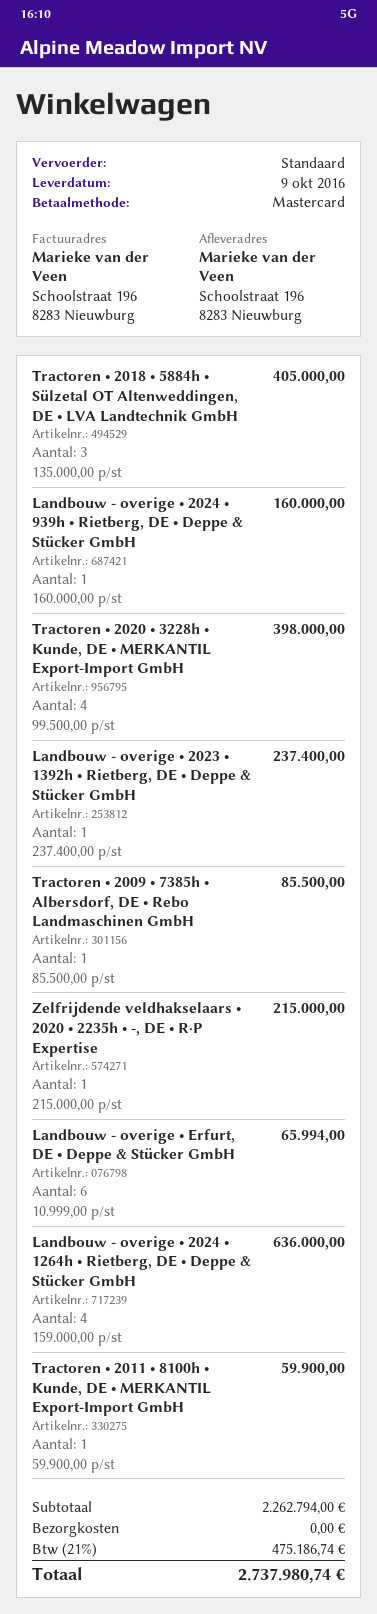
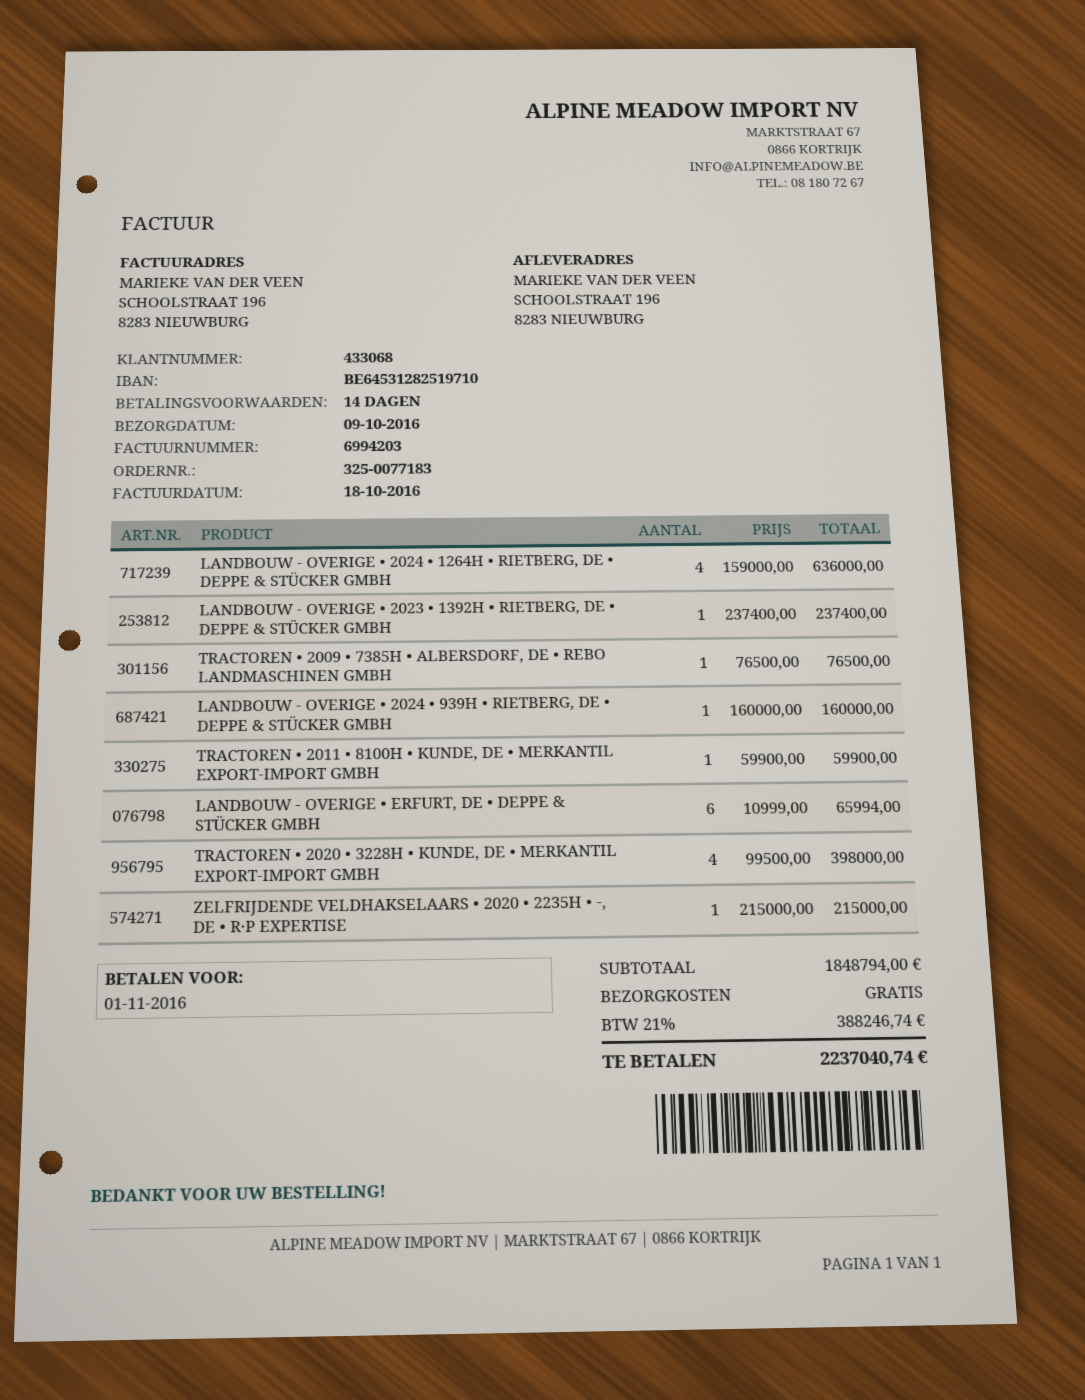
Tractoren • 2018 • 5884h • Sülzetal OT Altenweddingen, DE • LVA Landtechnik GmbH: 3 x 135000.00 = 405000.00 -> none
Tractoren • 2009 • 7385h • Albersdorf, DE • Rebo Landmaschinen GmbH: 1 x 85500.00 = 85500.00 -> 1 x 76500.00 = 76500.00
subtotal: 2262794.00 -> 1848794.00
tax: 21% = 475186.74 -> 21% = 388246.74
total: 2737980.74 -> 2237040.74

